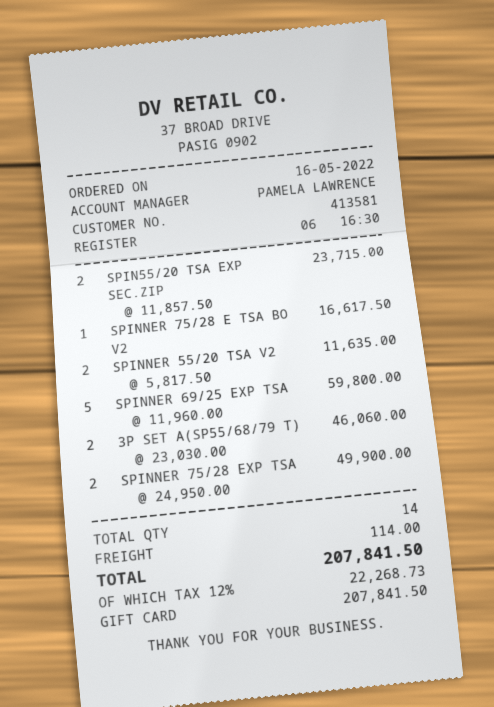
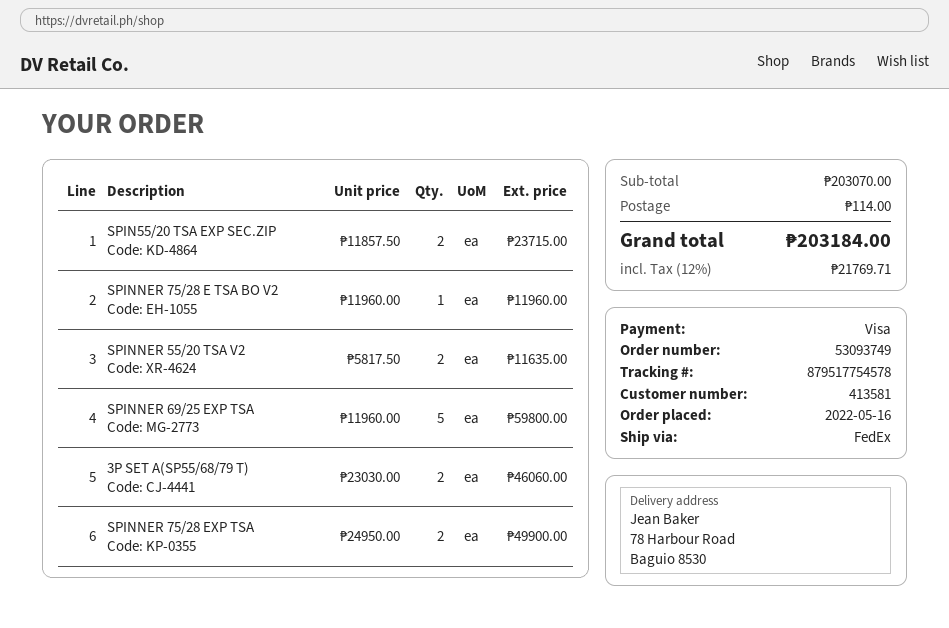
payment method: gift card -> Visa
SPINNER 75/28 E TSA BO V2: 1 x 16617.50 = 16617.50 -> 1 x 11960.00 = 11960.00
tax: 12% = 22268.73 -> 12% = 21769.71
total: 207841.50 -> 203184.00

